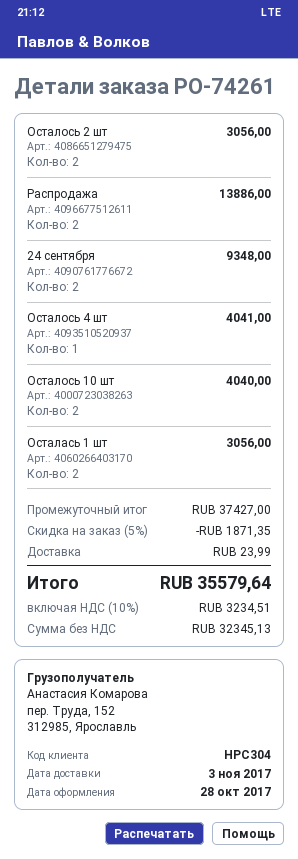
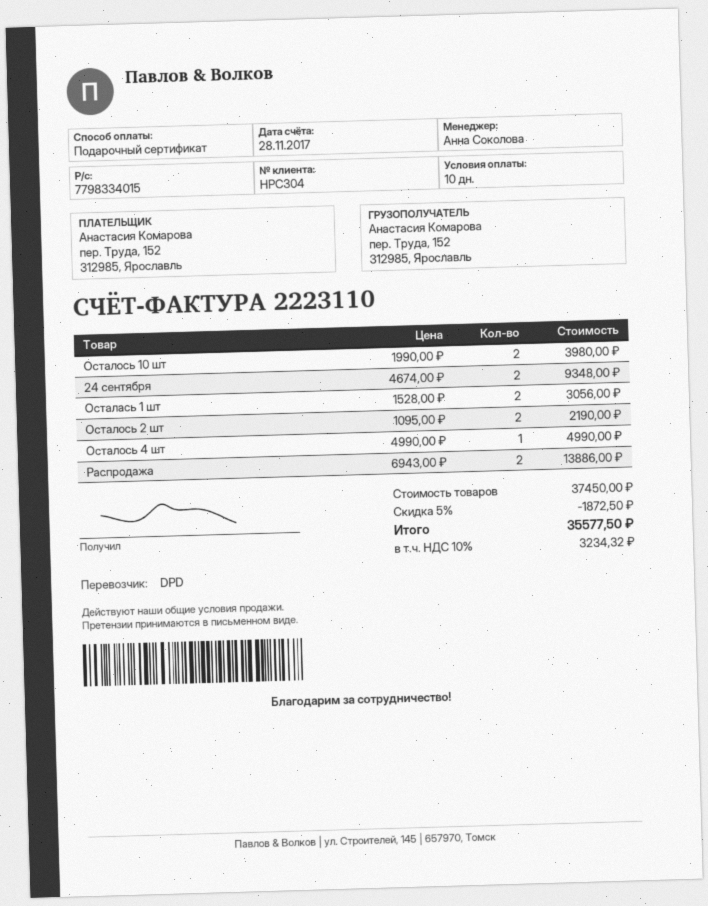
Осталось 2 шт: 2 for 3056.00 -> 2 for 2190.00
Осталось 4 шт: 1 for 4041.00 -> 1 for 4990.00
Осталось 10 шт: 2 for 4040.00 -> 2 for 3980.00
subtotal: 37427.00 -> 37450.00
discount: 5% = 1871.35 -> 5% = 1872.50
shipping: 23.99 -> none
tax: 10% = 3234.51 -> 10% = 3234.32
total: 35579.64 -> 35577.50

